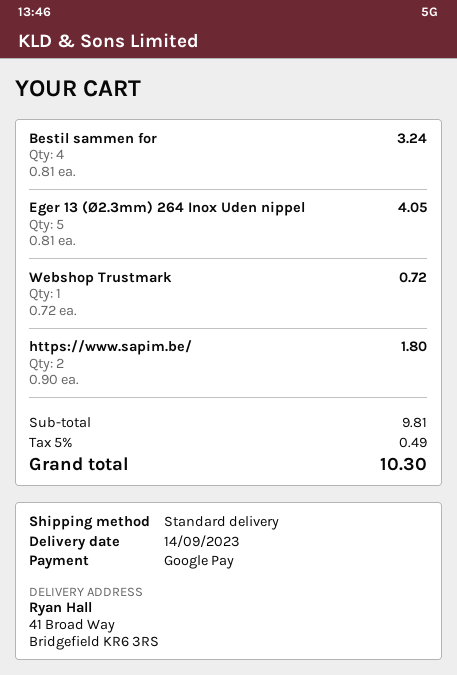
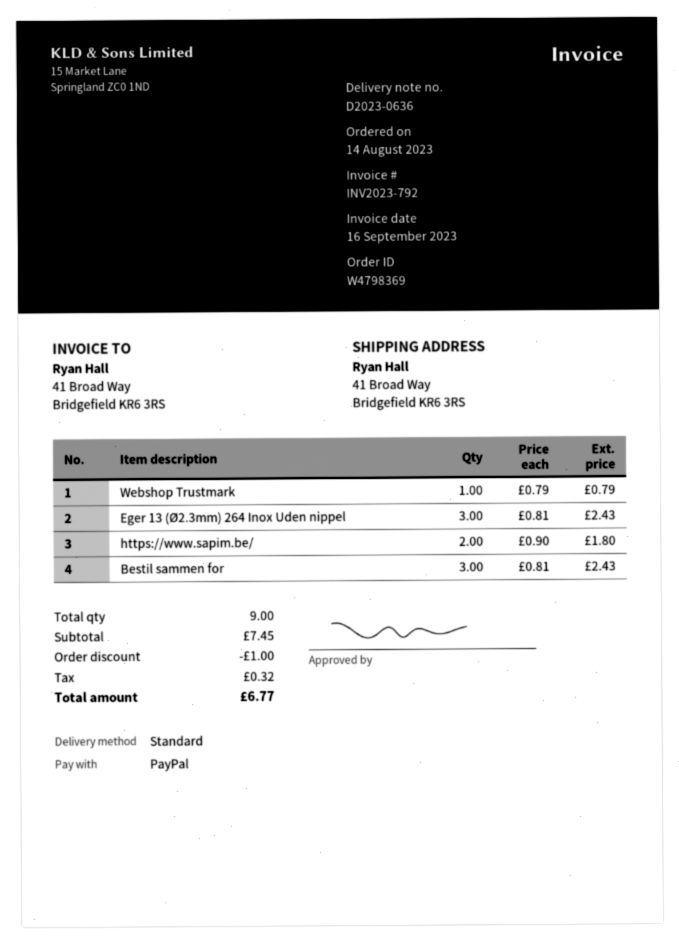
payment method: Google Pay -> PayPal
Bestil sammen for: 4 x 0.81 = 3.24 -> 3 x 0.81 = 2.43
Eger 13 (Ø2.3mm) 264 Inox Uden nippel: 5 x 0.81 = 4.05 -> 3 x 0.81 = 2.43
Webshop Trustmark: 1 x 0.72 = 0.72 -> 1 x 0.79 = 0.79
subtotal: 9.81 -> 7.45
discount: none -> 1.00
tax: 0.49 -> 0.32
total: 10.30 -> 6.77

